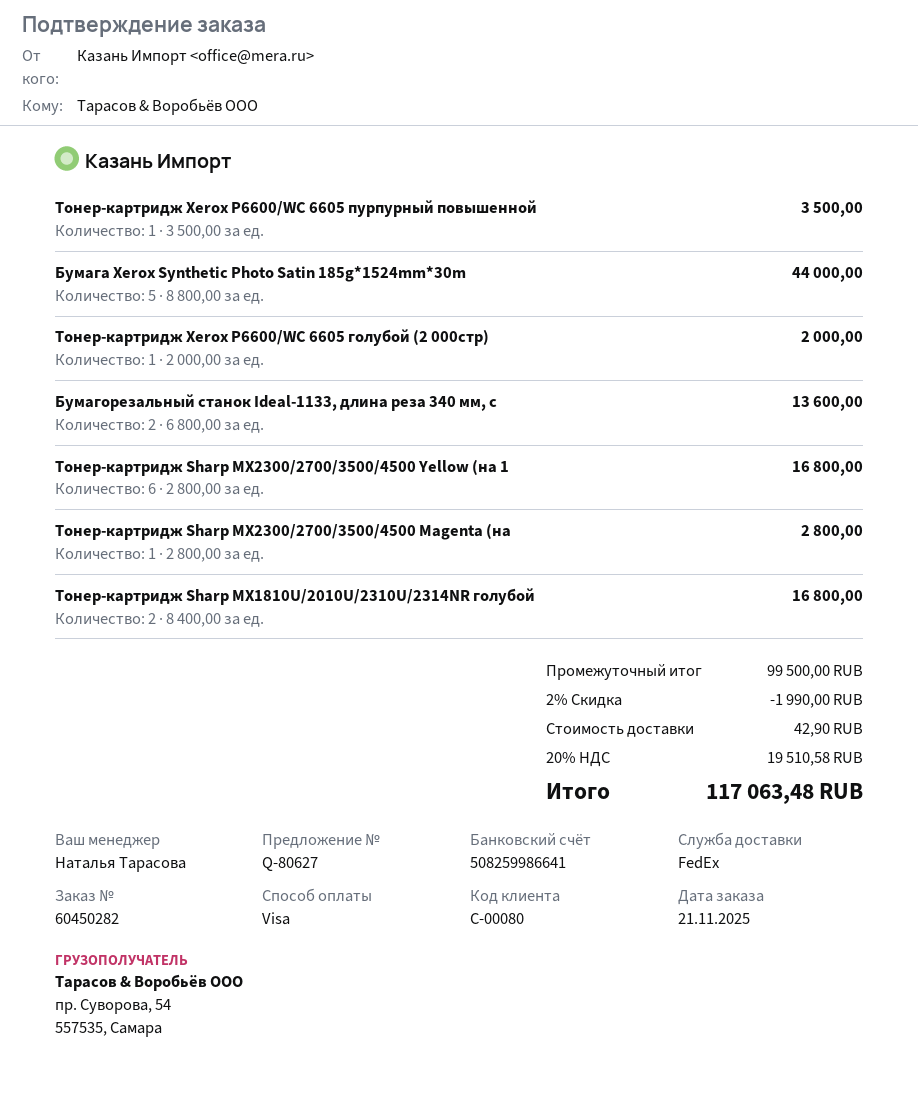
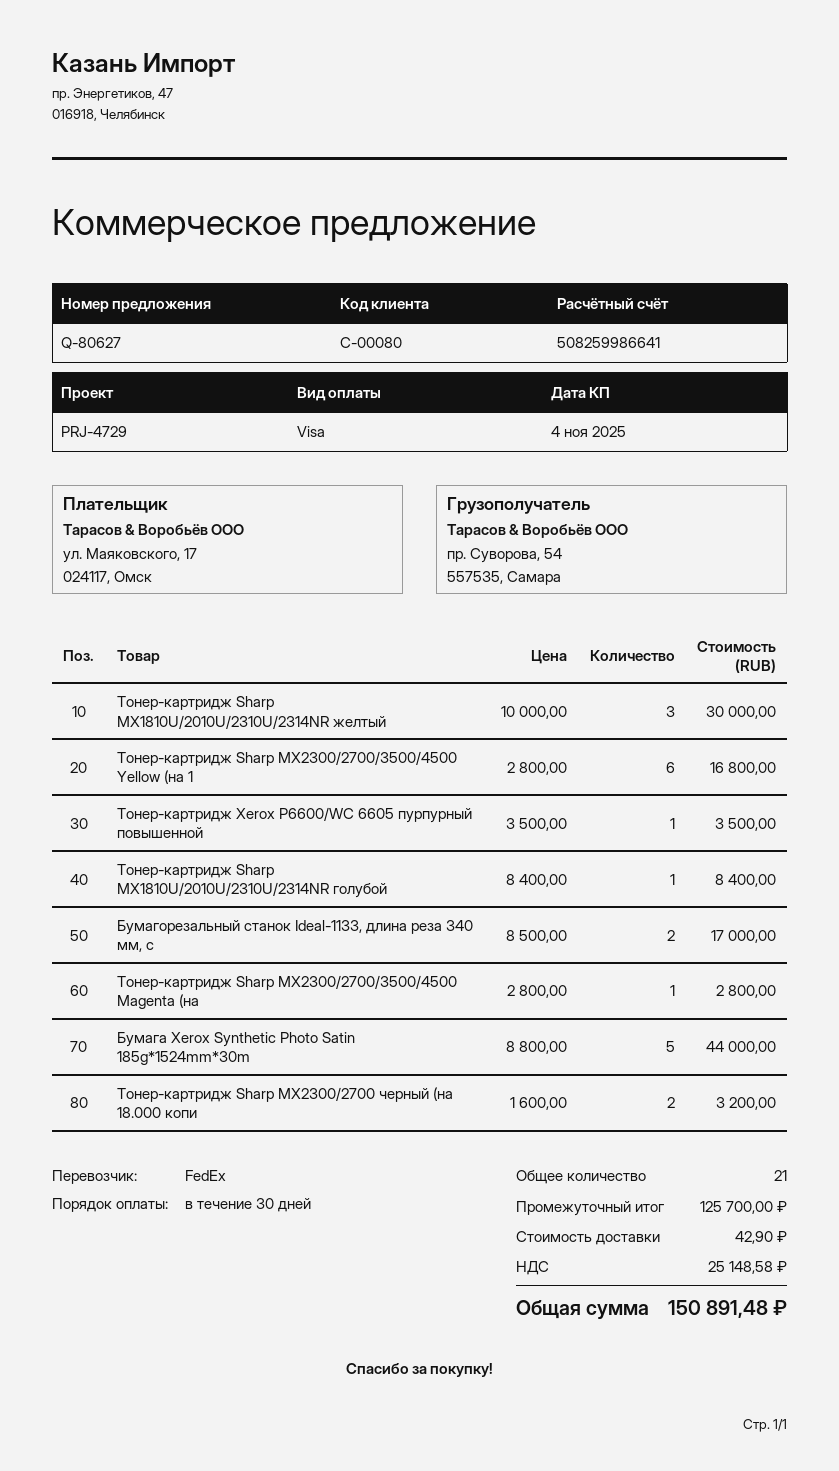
Тонер-картридж Xerox P6600/WC 6605 голубой (2 000стр): 1 x 2000.00 = 2000.00 -> none
Бумагорезальный станок Ideal-1133, длина реза 340 мм, с: 2 x 6800.00 = 13600.00 -> 2 x 8500.00 = 17000.00
Тонер-картридж Sharp MX1810U/2010U/2310U/2314NR голубой: 2 x 8400.00 = 16800.00 -> 1 x 8400.00 = 8400.00
Тонер-картридж Sharp MX1810U/2010U/2310U/2314NR желтый: none -> 3 x 10000.00 = 30000.00
Тонер-картридж Sharp MX2300/2700 черный (на 18.000 копи: none -> 2 x 1600.00 = 3200.00
subtotal: 99500.00 -> 125700.00
discount: 2% = 1990.00 -> none
tax: 19510.58 -> 25148.58
total: 117063.48 -> 150891.48

